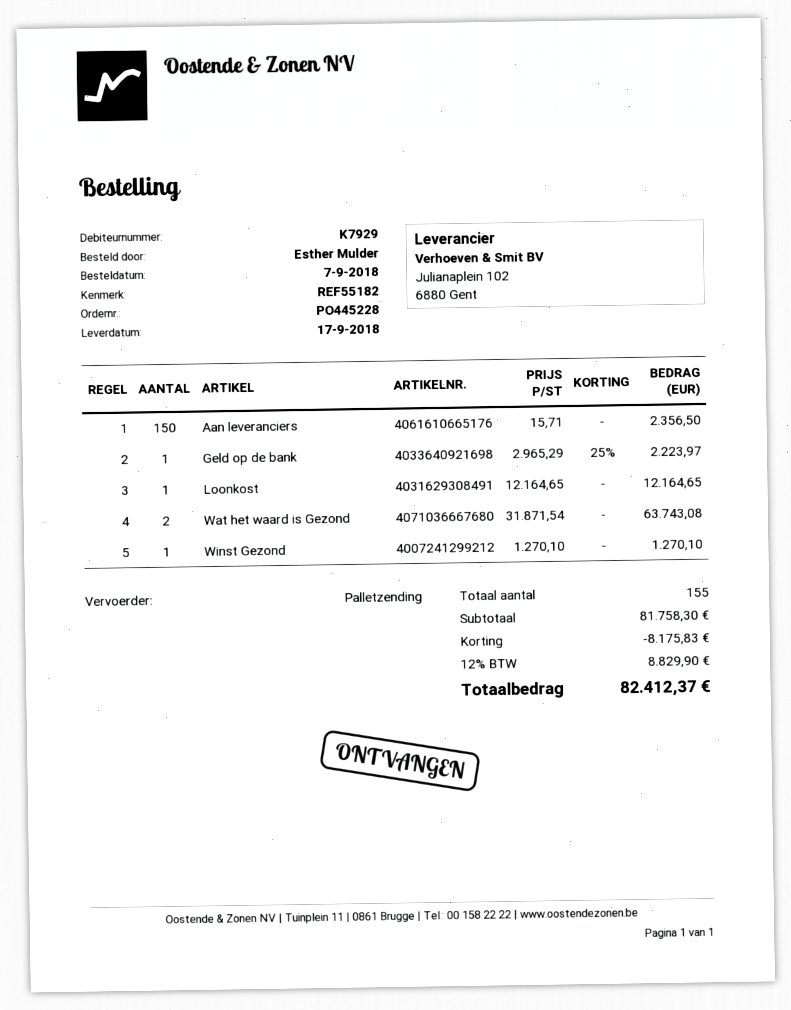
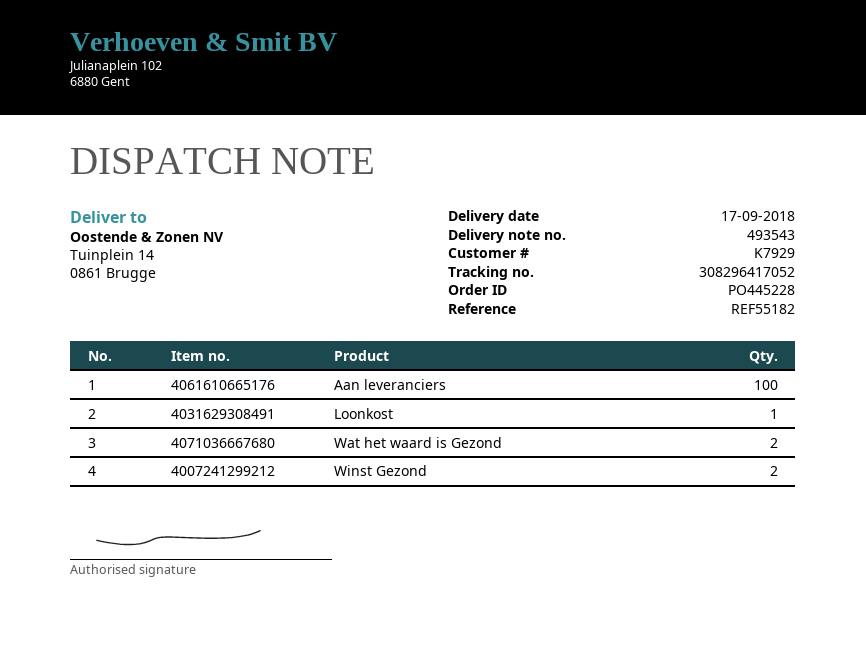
Aan leveranciers: 150 -> 100
Geld op de bank: 1 -> none
Winst Gezond: 1 -> 2

